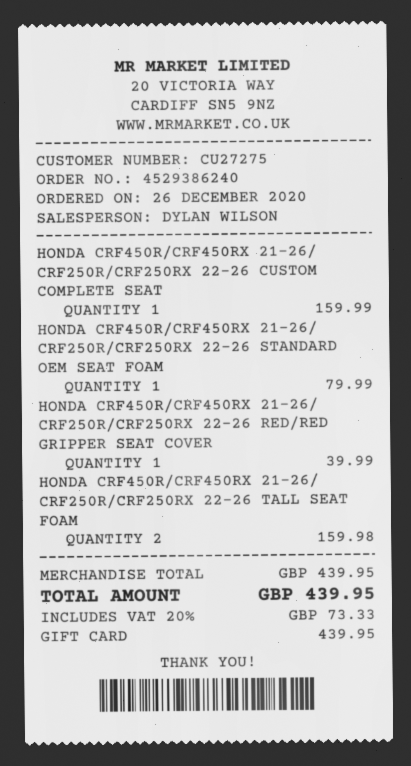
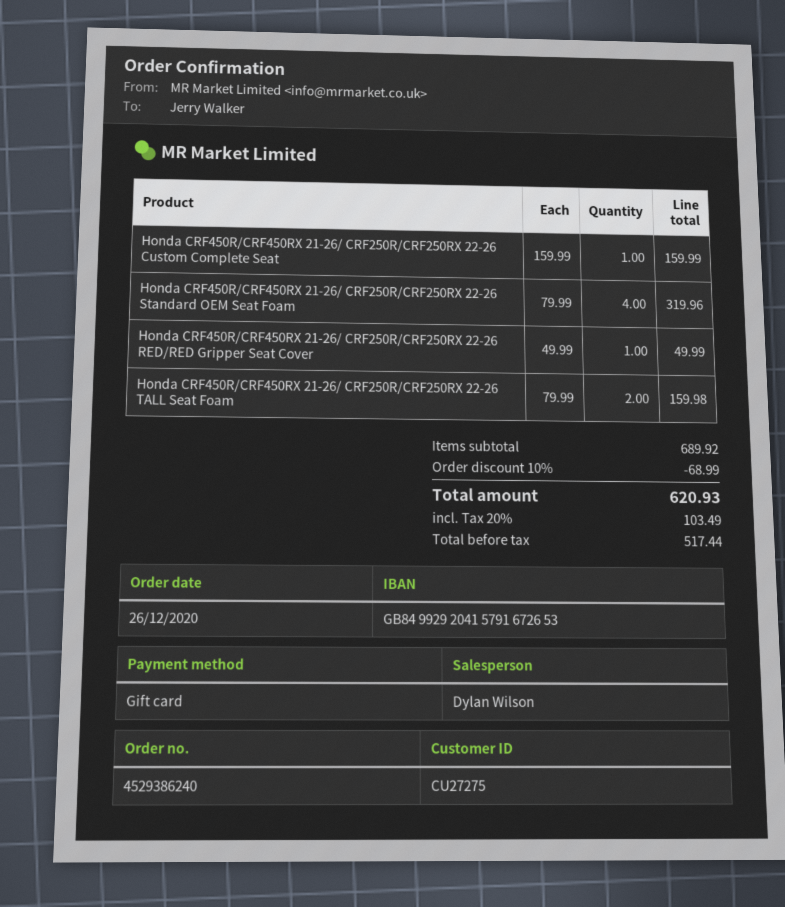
HONDA CRF450R/CRF450RX 21-26/ CRF250R/CRF250RX 22-26 STANDARD OEM SEAT FOAM: 1 for 79.99 -> 4 for 319.96
HONDA CRF450R/CRF450RX 21-26/ CRF250R/CRF250RX 22-26 RED/RED GRIPPER SEAT COVER: 1 for 39.99 -> 1 for 49.99
subtotal: 439.95 -> 689.92
discount: none -> 10% = 68.99
tax: 20% = 73.33 -> 20% = 103.49
total: 439.95 -> 620.93

